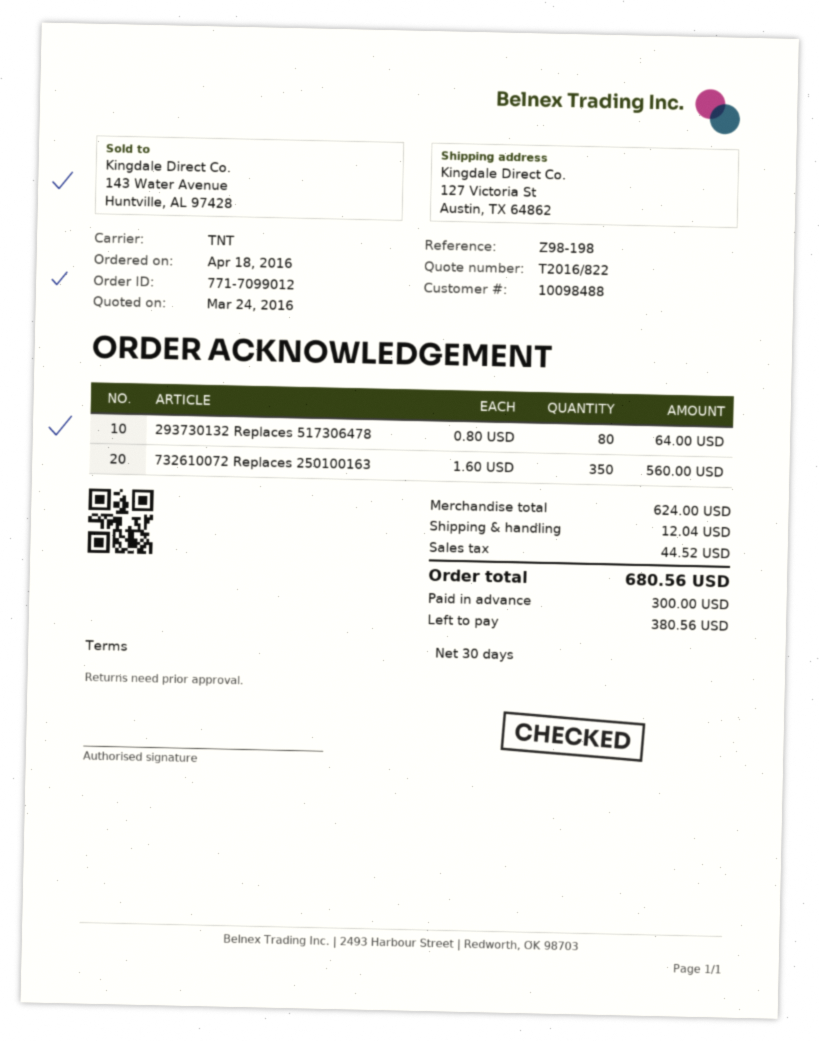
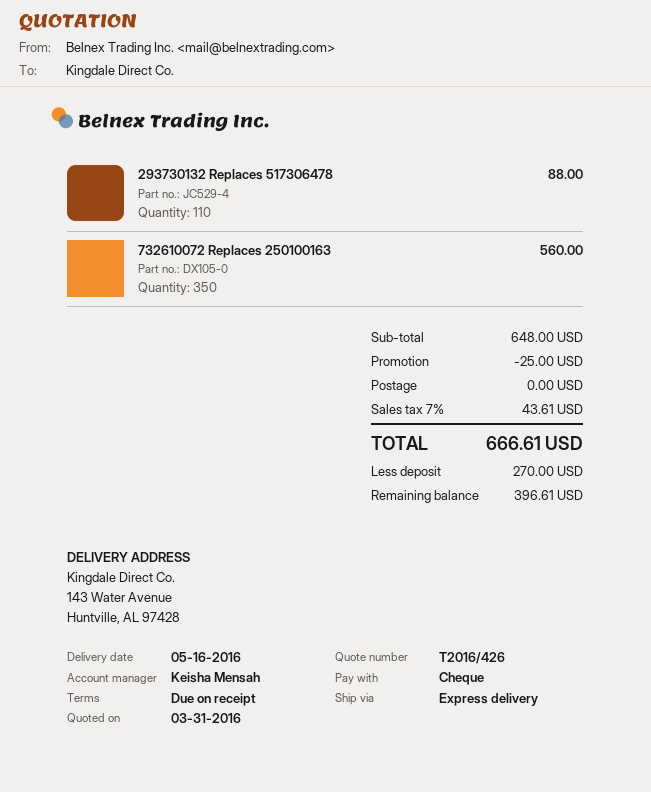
quote number: T2016/822 -> T2016/426
quote date: 2016-03-24 -> 2016-03-31
payment terms: 30 days -> on receipt
shipping method: TNT -> express
ship to: 127 Victoria St, Austin, TX 64862 -> 143 Water Avenue, Huntville, AL 97428
293730132 Replaces 517306478: 80 for 64.00 -> 110 for 88.00
subtotal: 624.00 -> 648.00
discount: none -> 25.00
shipping: 12.04 -> 0.00
tax: 44.52 -> 43.61
total: 680.56 -> 666.61
deposit: 300.00 -> 270.00
balance: 380.56 -> 396.61

